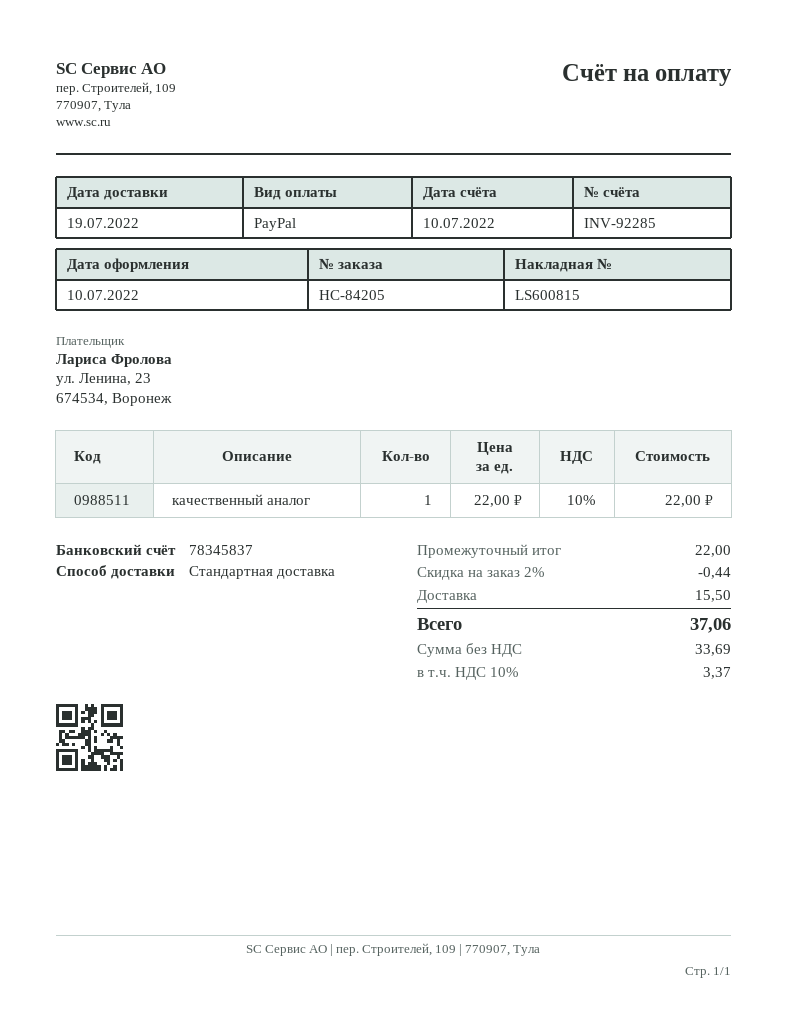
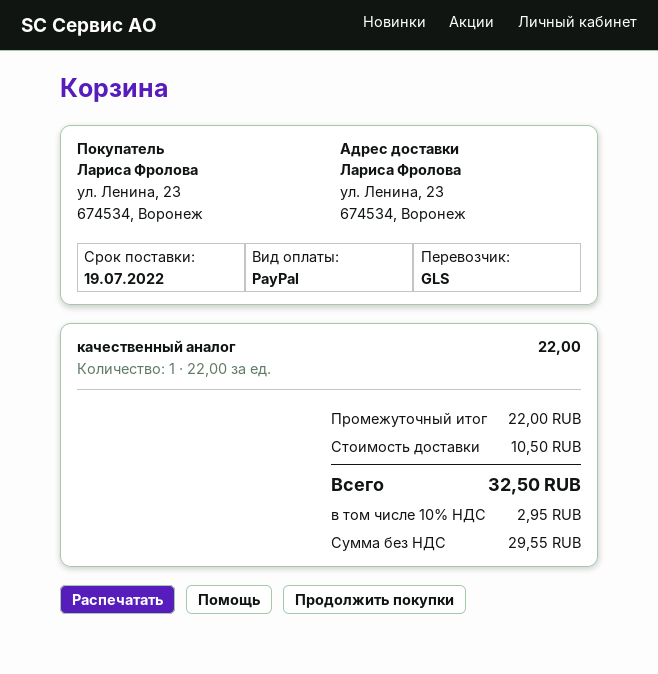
shipping method: standard -> GLS
discount: 2% = 0.44 -> none
shipping: 15.50 -> 10.50
net: 33.69 -> 29.55
tax: 10% = 3.37 -> 10% = 2.95
total: 37.06 -> 32.50

